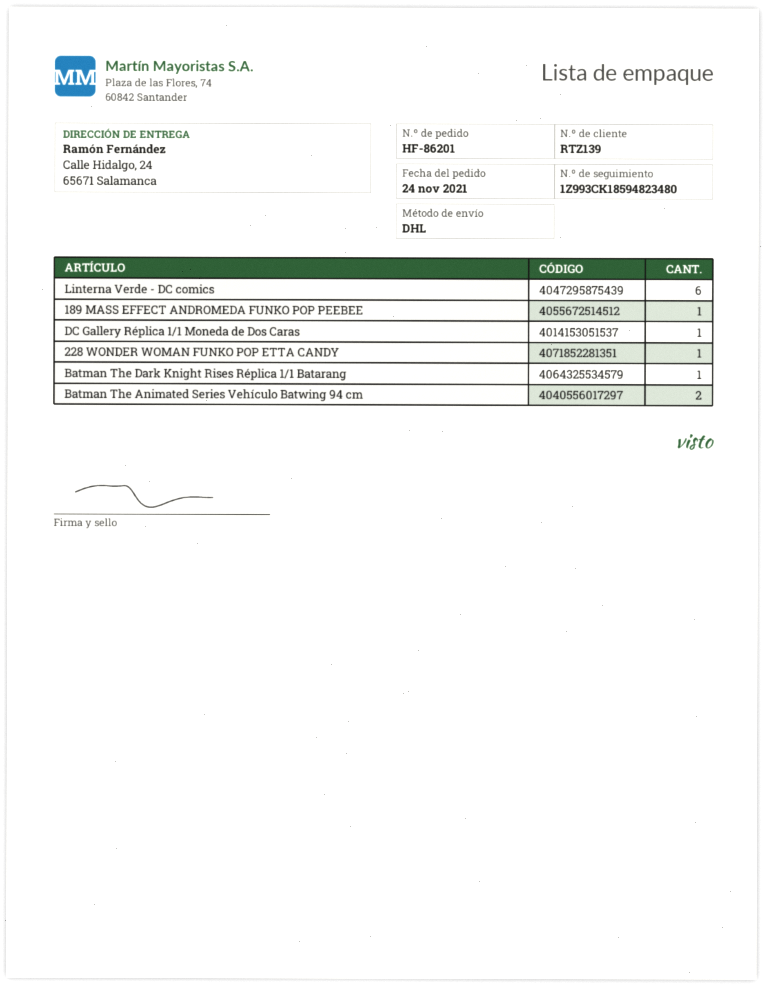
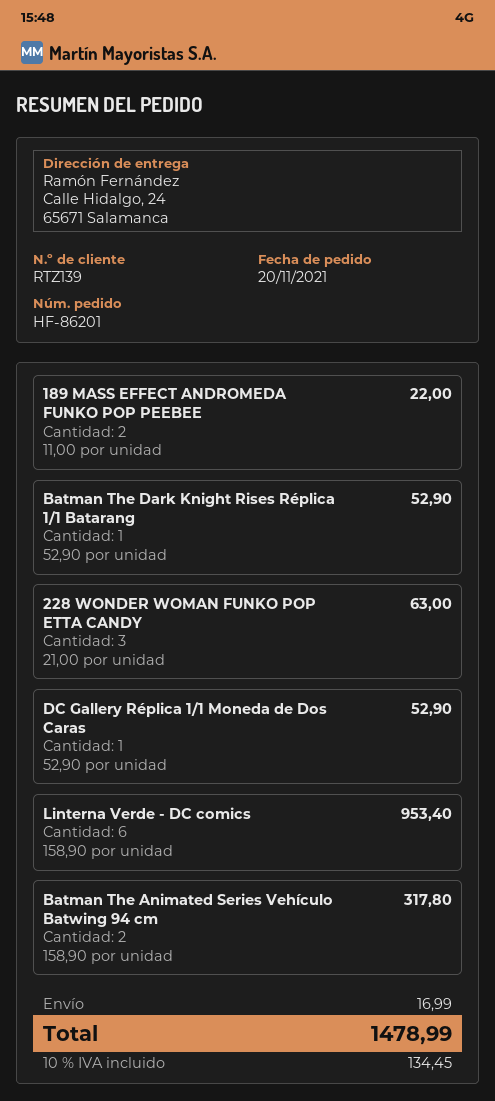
order date: 2021-11-24 -> 2021-11-20
189 MASS EFFECT ANDROMEDA FUNKO POP PEEBEE: 1 -> 2
228 WONDER WOMAN FUNKO POP ETTA CANDY: 1 -> 3

